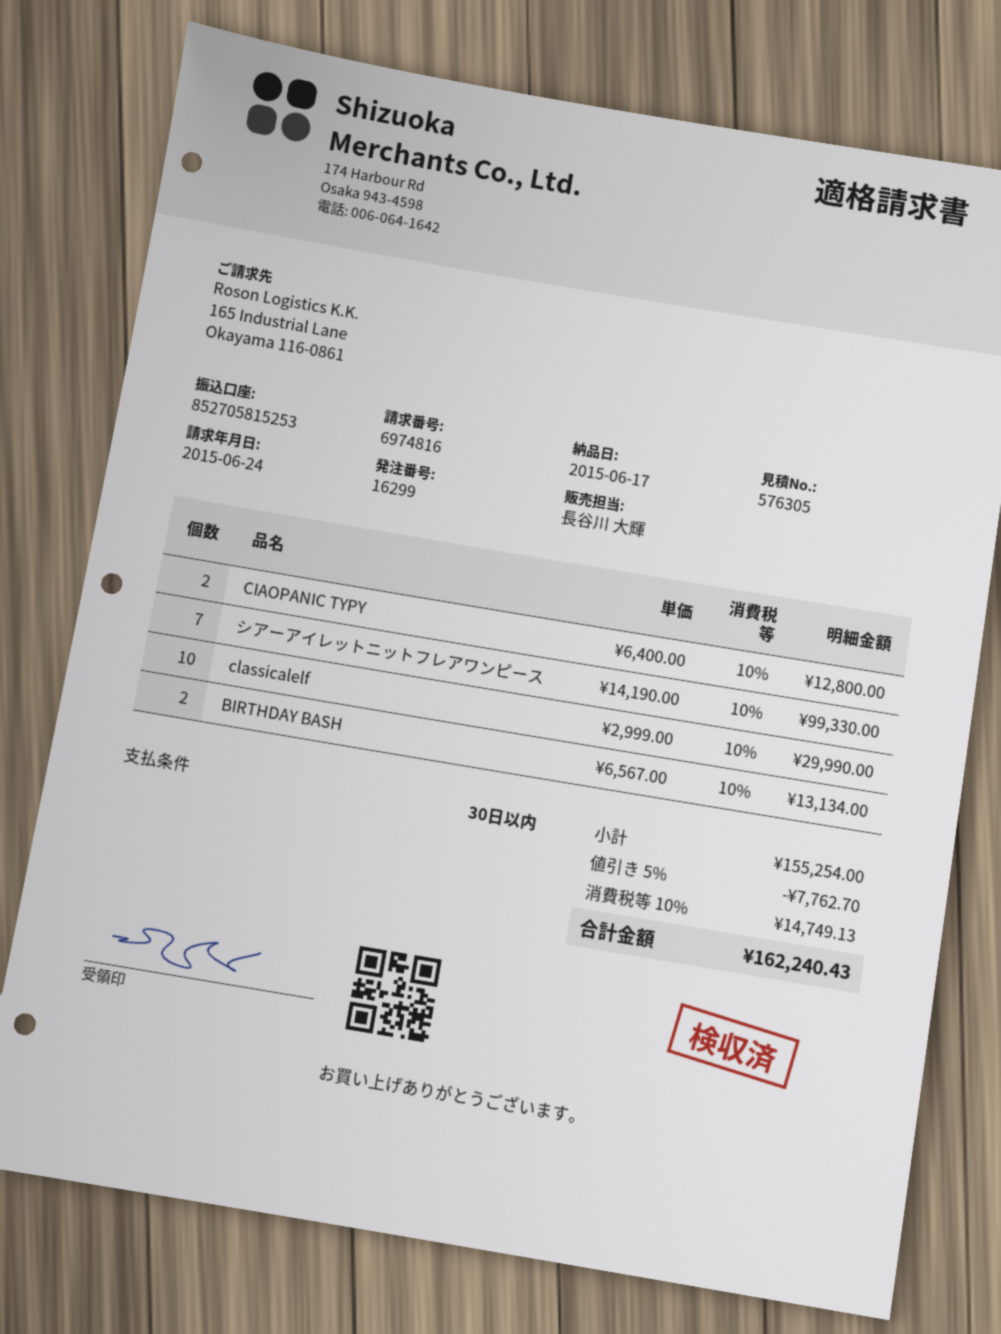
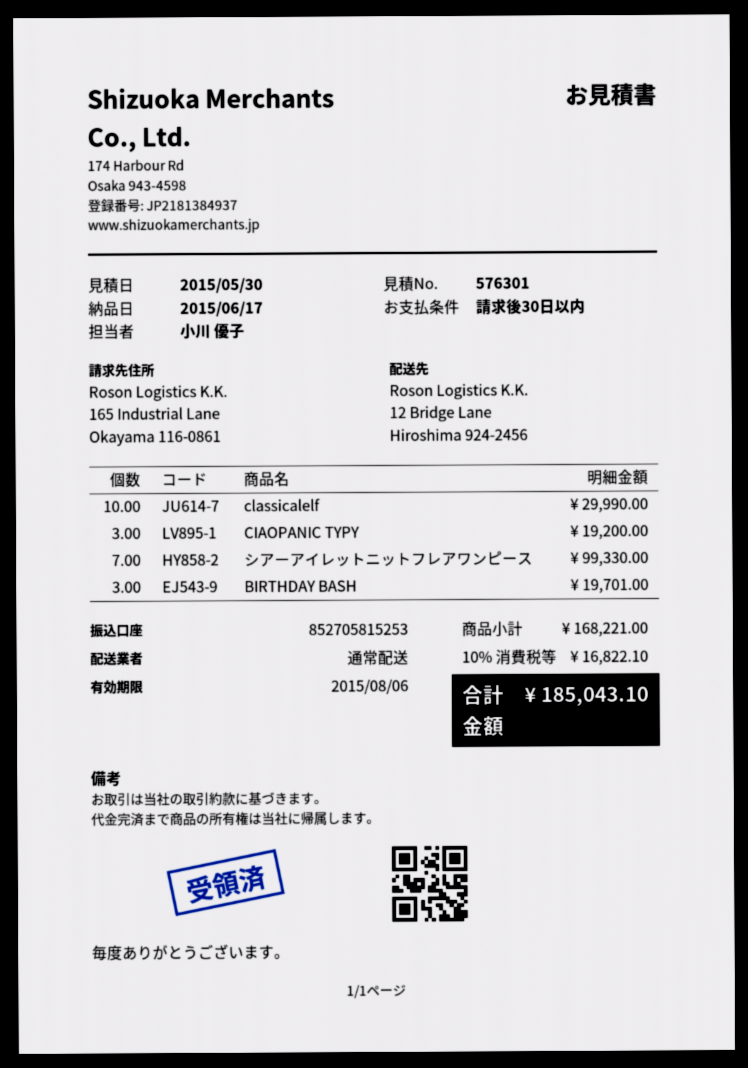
quote number: 576305 -> 576301
sales rep: 長谷川 大輝 -> 小川 優子
CIAOPANIC TYPY: 2 for 12800.00 -> 3 for 19200.00
BIRTHDAY BASH: 2 for 13134.00 -> 3 for 19701.00
subtotal: 155254.00 -> 168221.00
discount: 5% = 7762.70 -> none
tax: 10% = 14749.13 -> 10% = 16822.10
total: 162240.43 -> 185043.10

